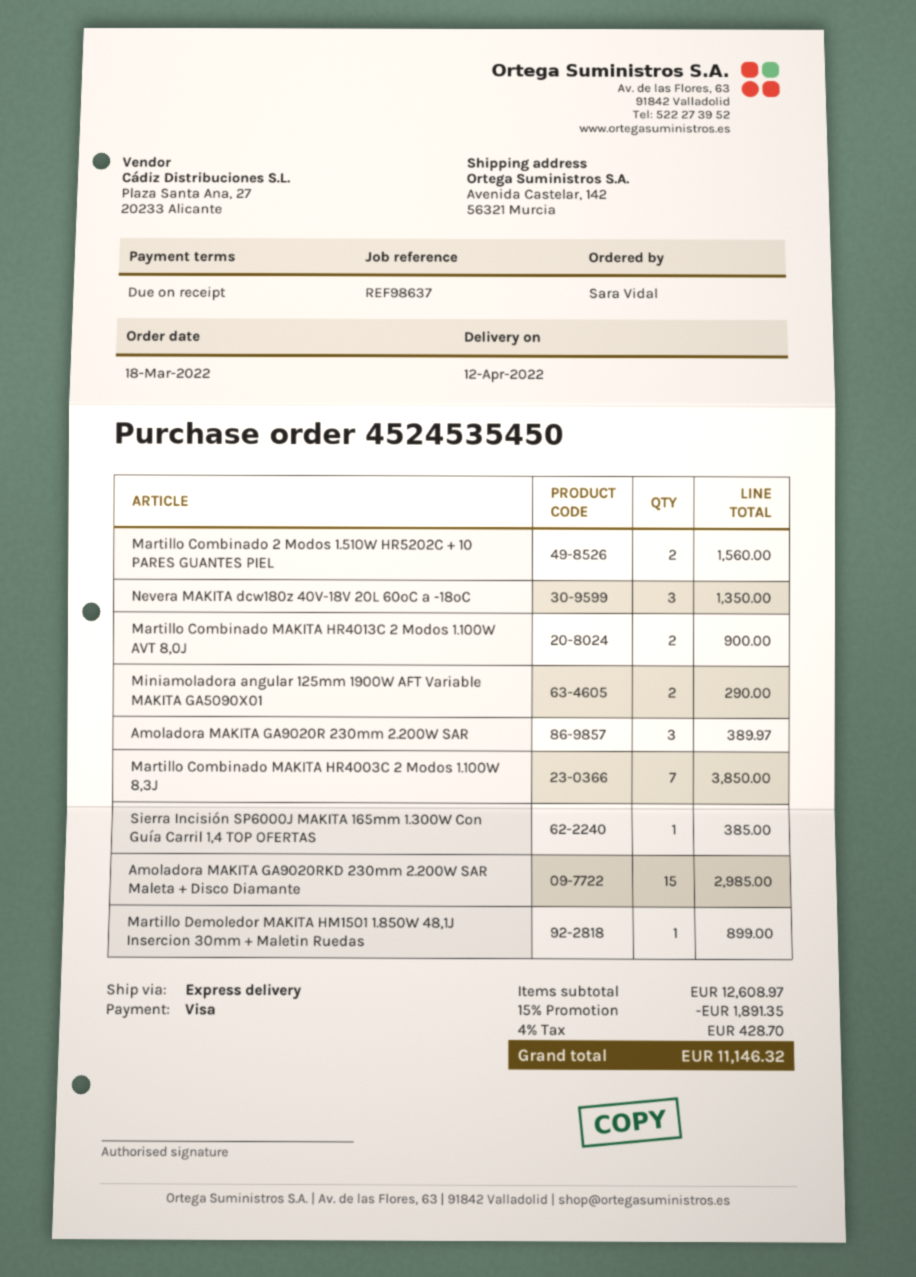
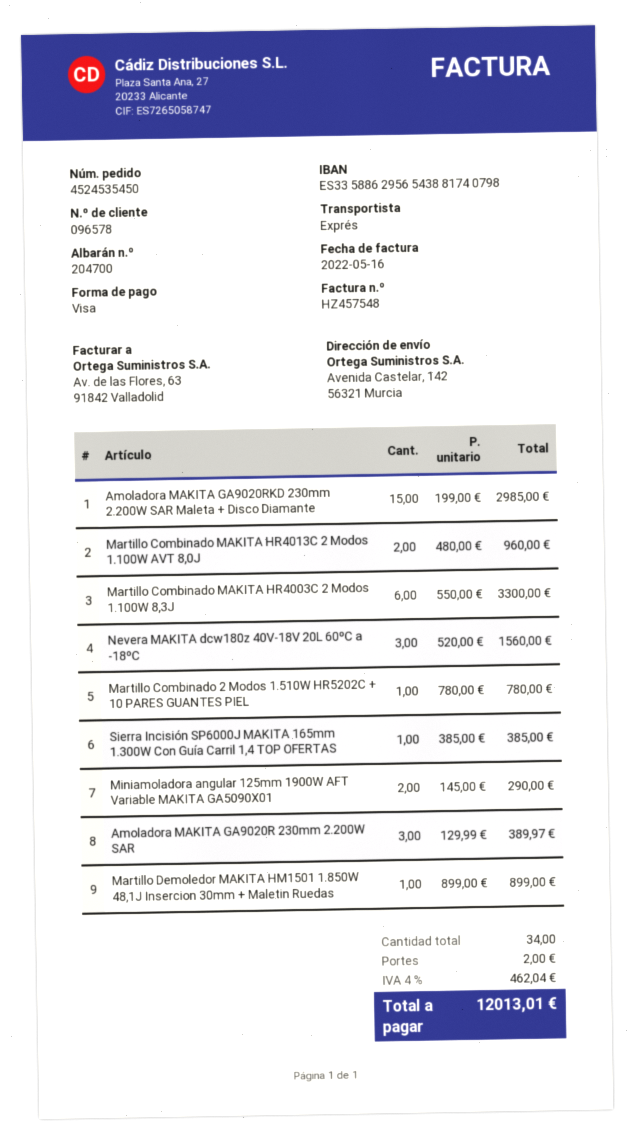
Martillo Combinado 2 Modos 1.510W HR5202C + 10 PARES GUANTES PIEL: 2 for 1560.00 -> 1 for 780.00
Nevera MAKITA dcw180z 40V-18V 20L 60ºC a -18ºC: 3 for 1350.00 -> 3 for 1560.00
Martillo Combinado MAKITA HR4013C 2 Modos 1.100W AVT 8,0J: 2 for 900.00 -> 2 for 960.00
Martillo Combinado MAKITA HR4003C 2 Modos 1.100W 8,3J: 7 for 3850.00 -> 6 for 3300.00
discount: 15% = 1891.35 -> none
shipping: none -> 2.00
tax: 4% = 428.70 -> 4% = 462.04
total: 11146.32 -> 12013.01

